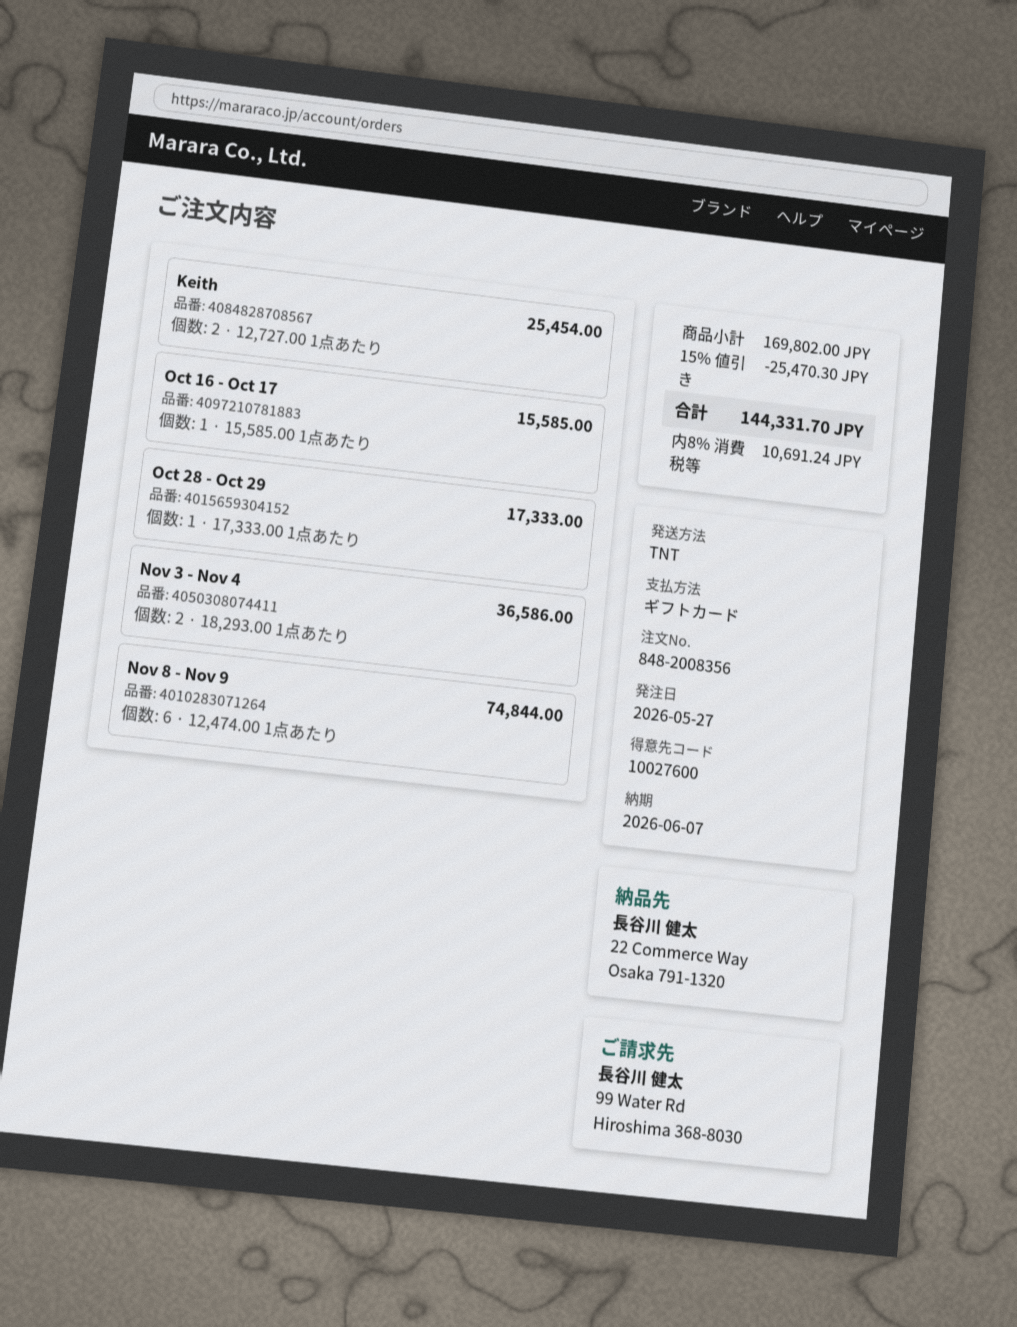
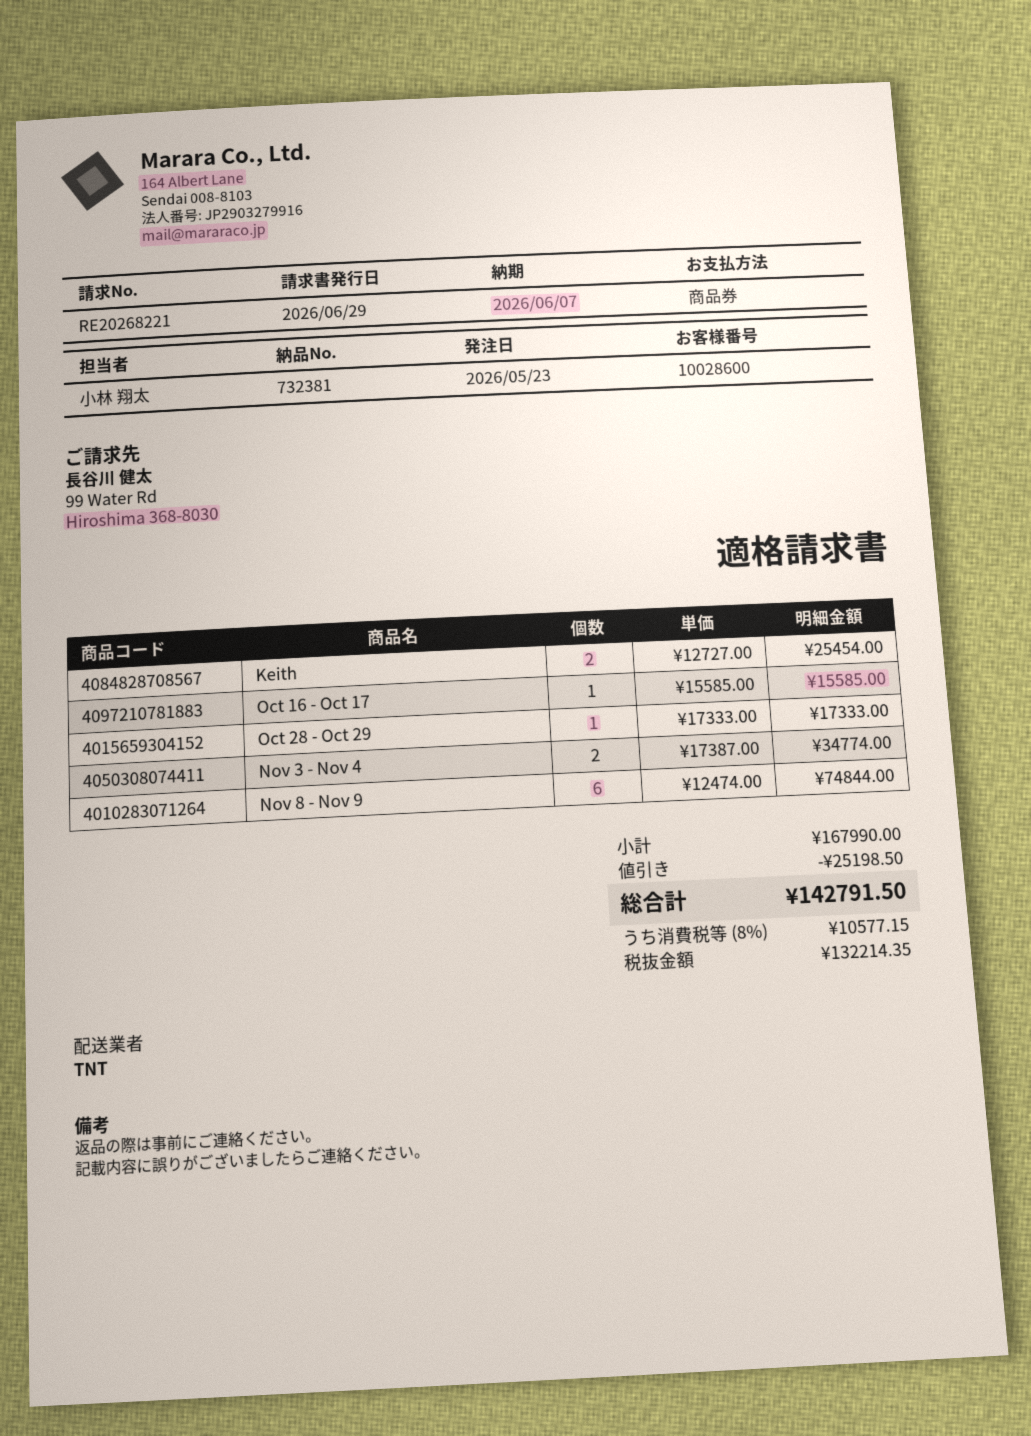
order date: 2026-05-27 -> 2026-05-23
customer number: 10027600 -> 10028600
Nov 3 - Nov 4: 2 x 18293.00 = 36586.00 -> 2 x 17387.00 = 34774.00
subtotal: 169802.00 -> 167990.00
discount: 25470.30 -> 25198.50
tax: 8% = 10691.24 -> 8% = 10577.15
total: 144331.70 -> 142791.50

